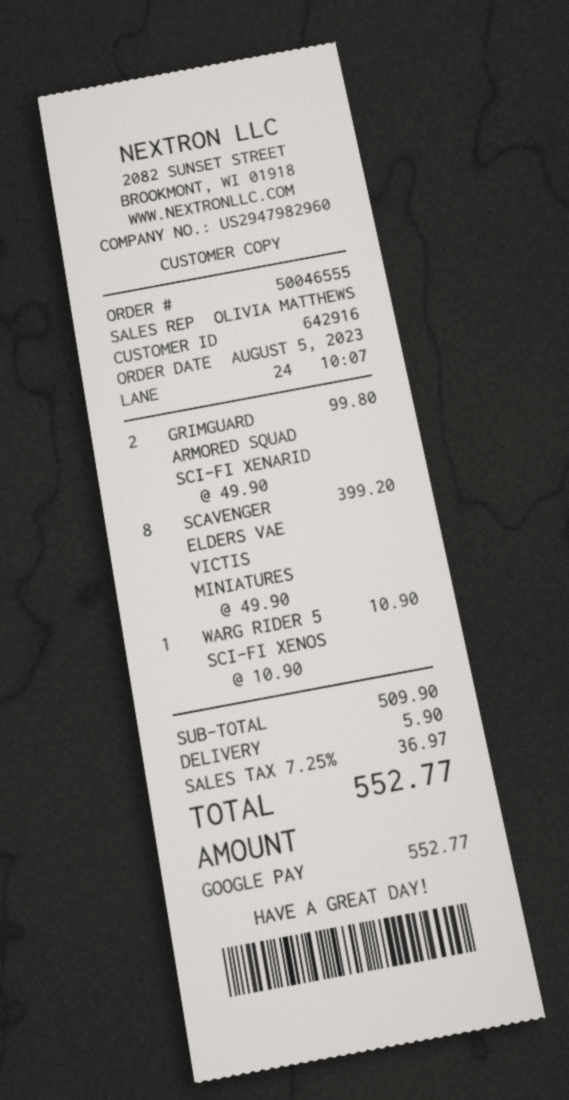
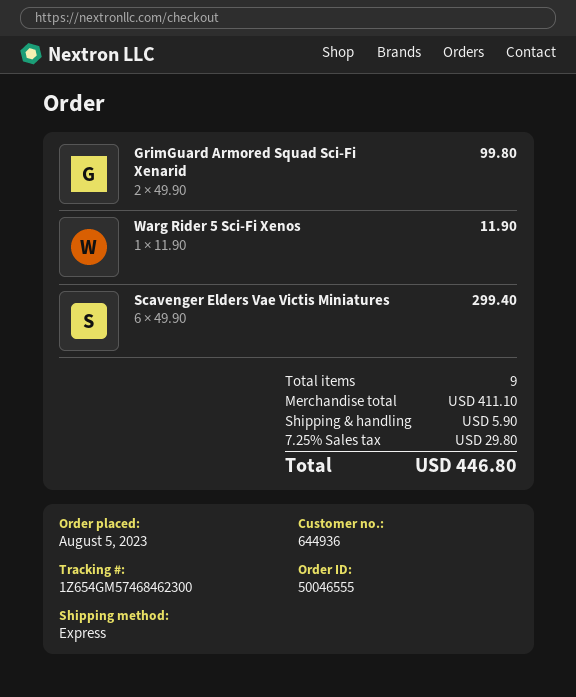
customer number: 642916 -> 644936
SCAVENGER ELDERS VAE VICTIS MINIATURES: 8 x 49.90 = 399.20 -> 6 x 49.90 = 299.40
WARG RIDER 5 SCI-FI XENOS: 1 x 10.90 = 10.90 -> 1 x 11.90 = 11.90
subtotal: 509.90 -> 411.10
tax: 7.25% = 36.97 -> 7.25% = 29.80
total: 552.77 -> 446.80

